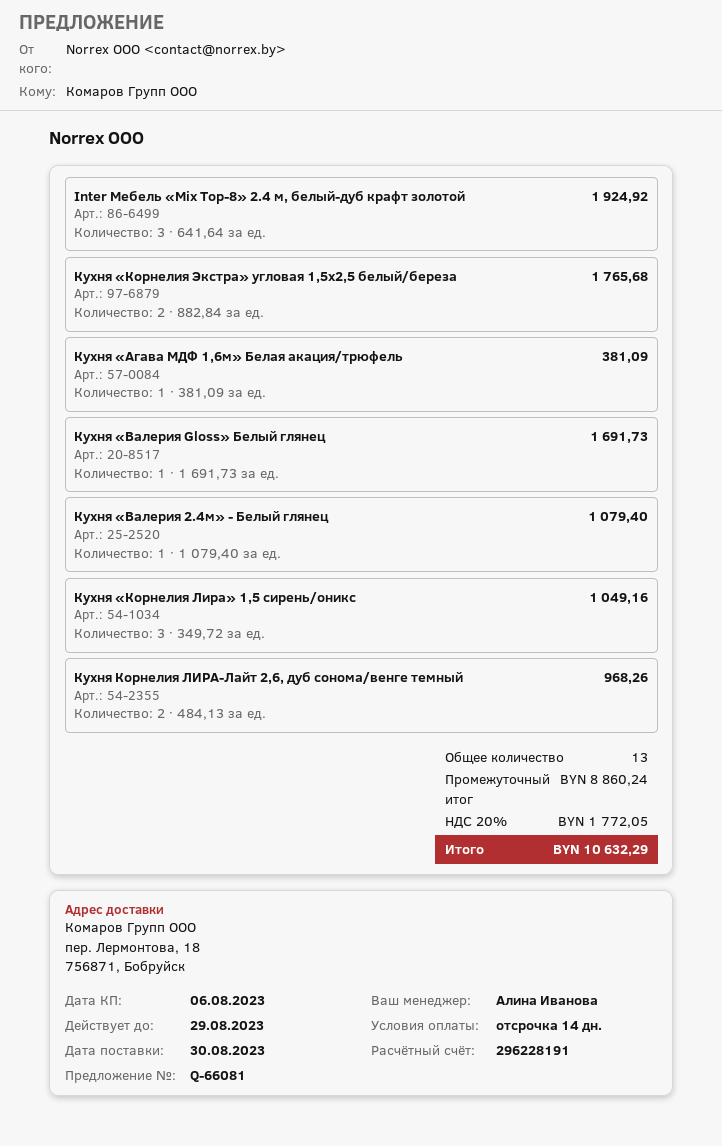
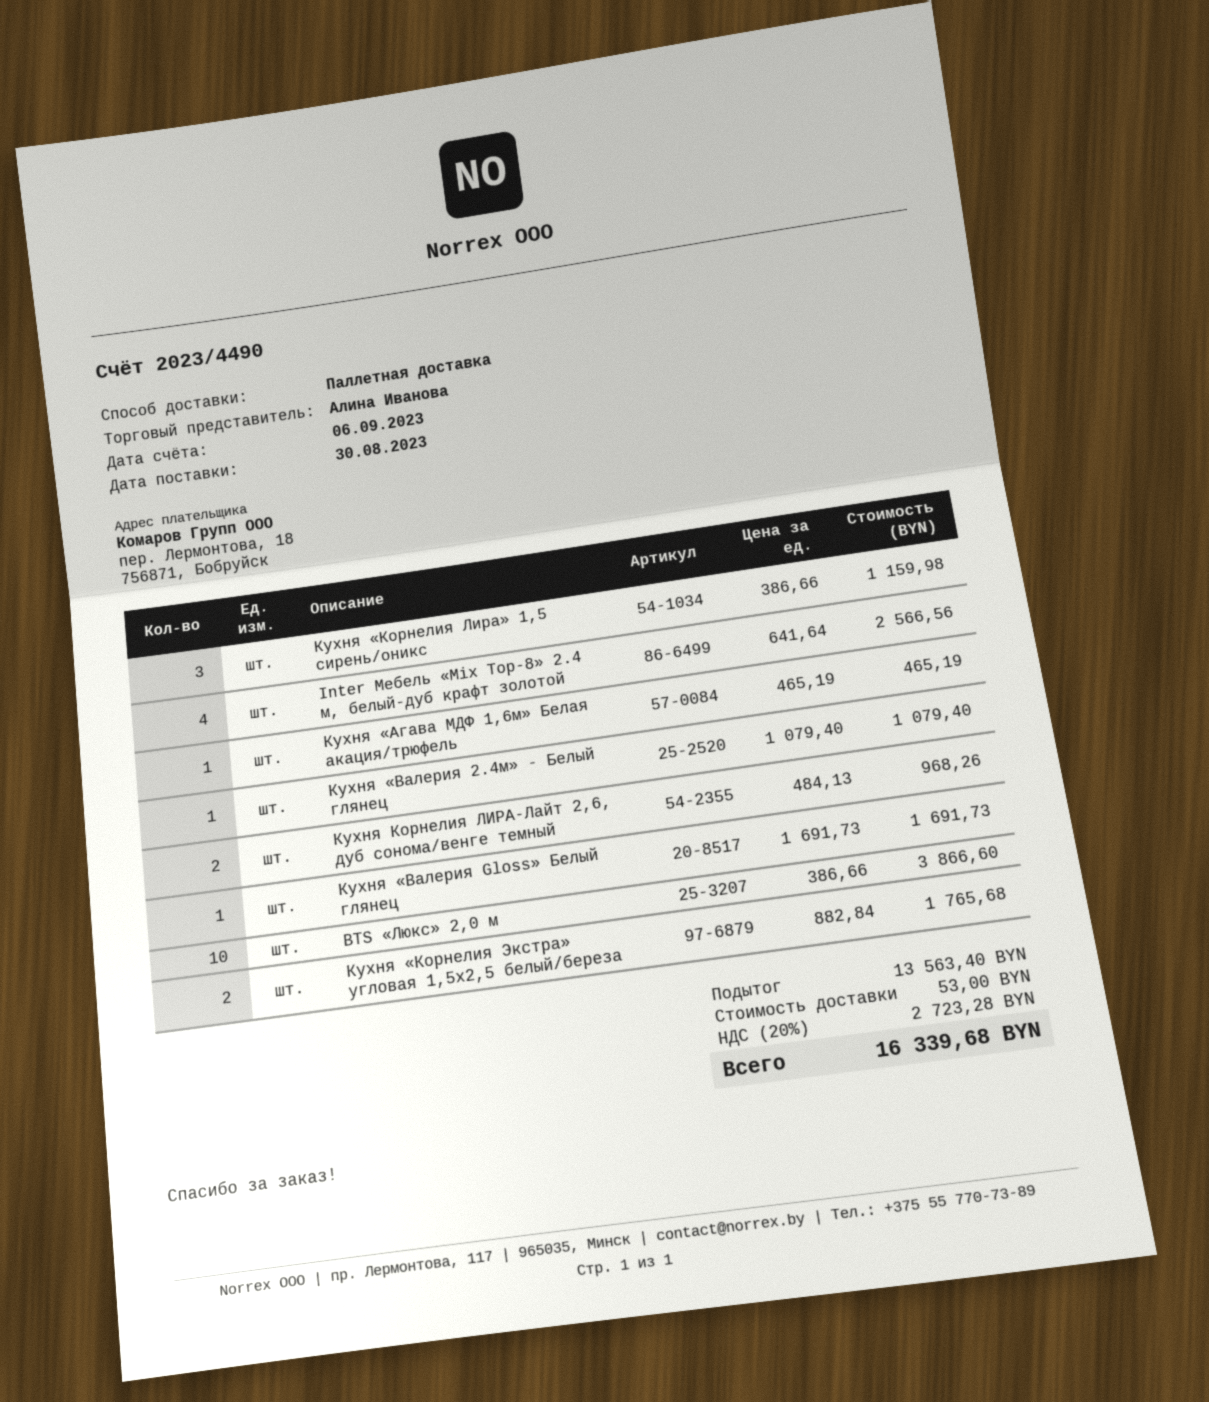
Inter Мебель «Mix Top-8» 2.4 м, белый-дуб крафт золотой: 3 x 641.64 = 1924.92 -> 4 x 641.64 = 2566.56
Кухня «Агава МДФ 1,6м» Белая акация/трюфель: 1 x 381.09 = 381.09 -> 1 x 465.19 = 465.19
Кухня «Корнелия Лира» 1,5 сирень/оникс: 3 x 349.72 = 1049.16 -> 3 x 386.66 = 1159.98
BTS «Люкс» 2,0 м: none -> 10 x 386.66 = 3866.60
subtotal: 8860.24 -> 13563.40
shipping: none -> 53.00
tax: 20% = 1772.05 -> 20% = 2723.28
total: 10632.29 -> 16339.68

